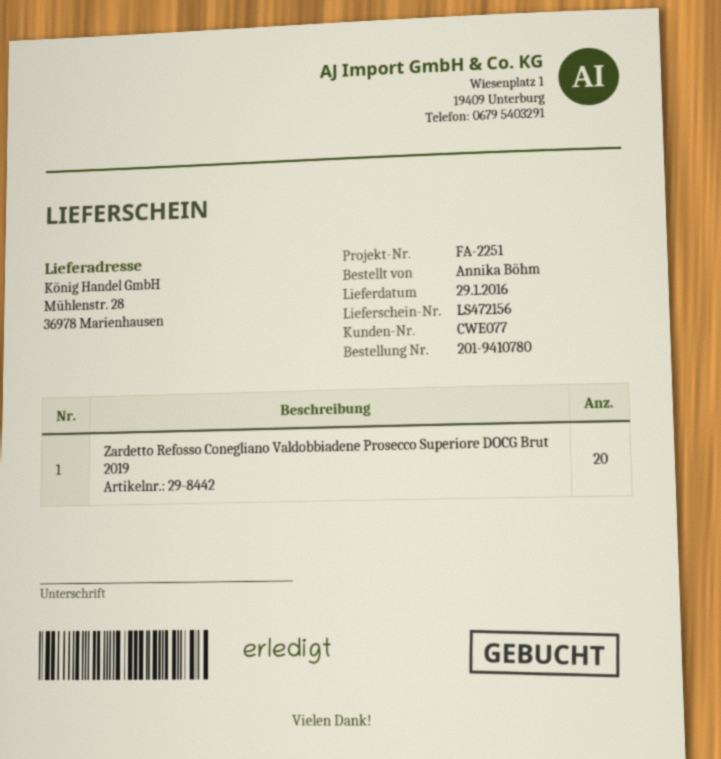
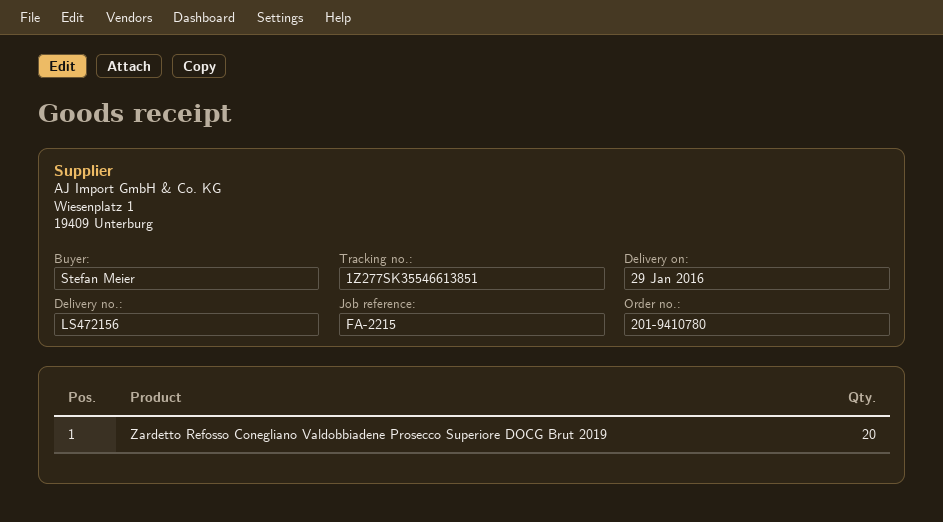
reference: FA-2251 -> FA-2215
ordered by: Annika Böhm -> Stefan Meier

